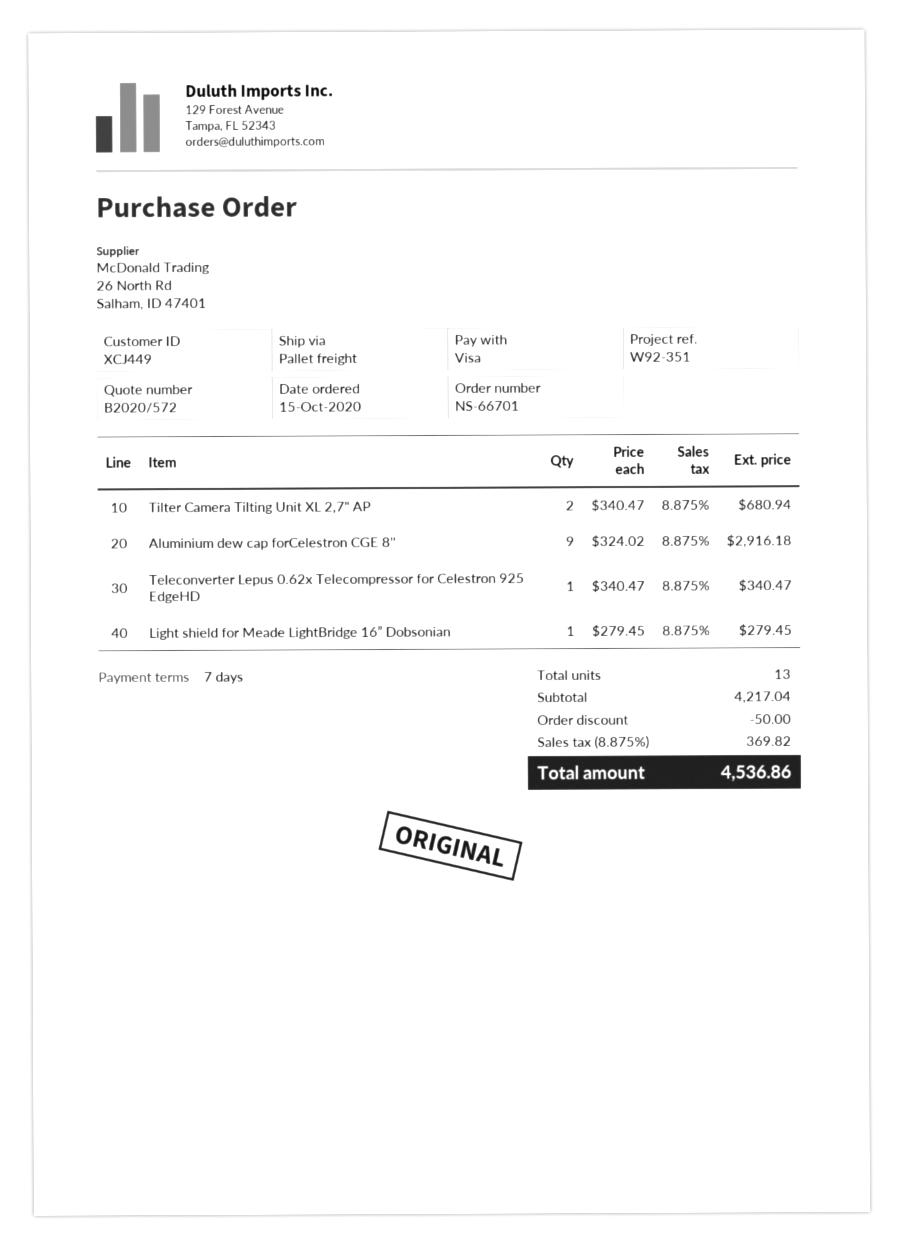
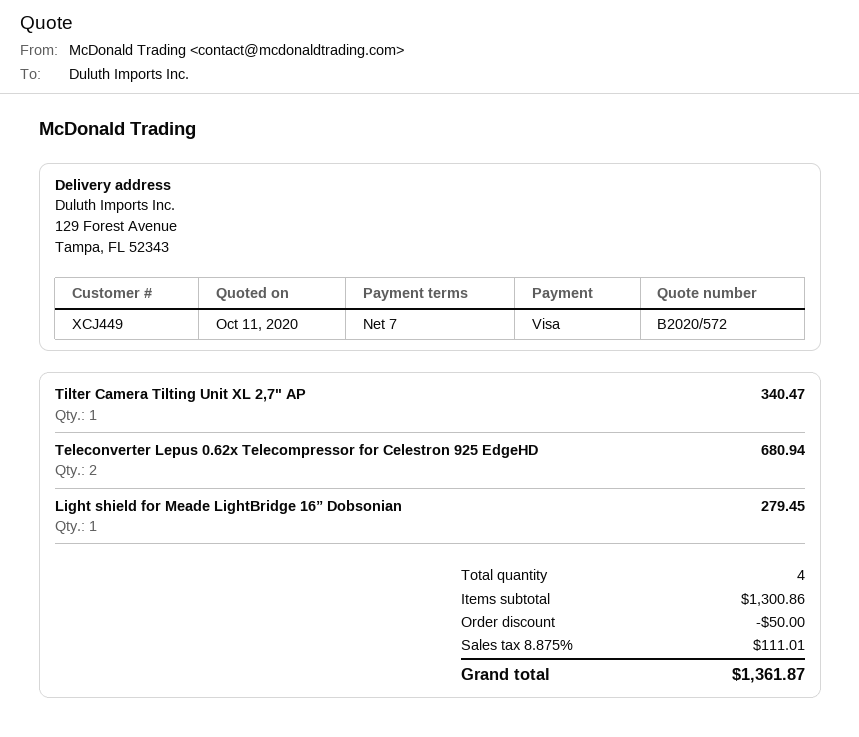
Tilter Camera Tilting Unit XL 2,7" AP: 2 for 680.94 -> 1 for 340.47
Aluminium dew cap forCelestron CGE 8'': 9 for 2916.18 -> none
Teleconverter Lepus 0.62x Telecompressor for Celestron 925 EdgeHD: 1 for 340.47 -> 2 for 680.94
total quantity: 13 -> 4
subtotal: 4217.04 -> 1300.86
tax: 8.875% = 369.82 -> 8.875% = 111.01
total: 4536.86 -> 1361.87

